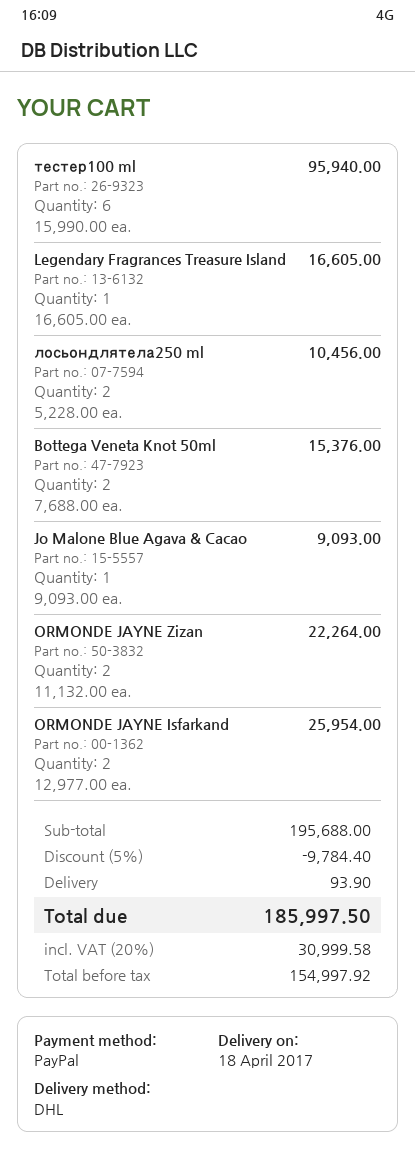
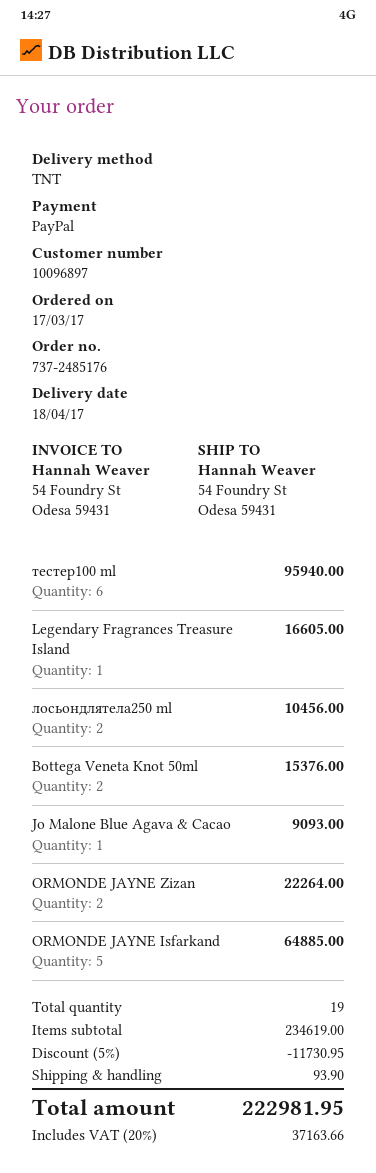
shipping method: DHL -> TNT
ORMONDE JAYNE Isfarkand: 2 for 25954.00 -> 5 for 64885.00
subtotal: 195688.00 -> 234619.00
discount: 5% = 9784.40 -> 5% = 11730.95
tax: 20% = 30999.58 -> 20% = 37163.66
total: 185997.50 -> 222981.95

